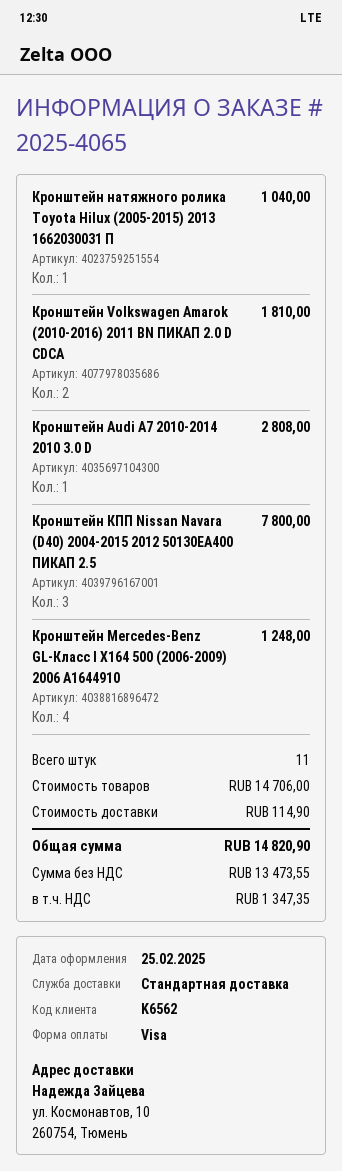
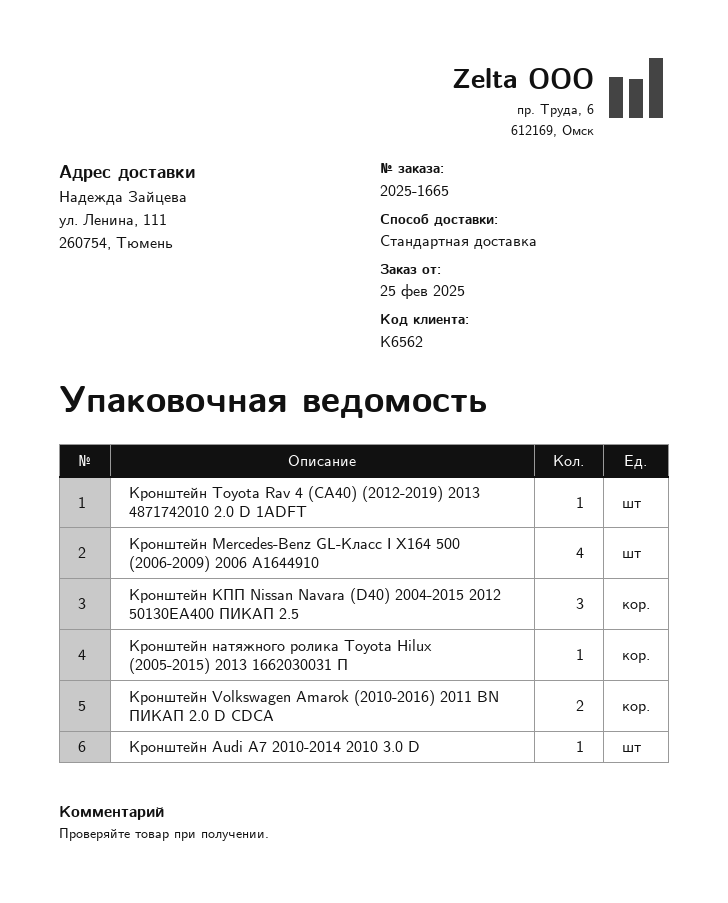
order number: 2025-4065 -> 2025-1665
ship to: ул. Космонавтов, 10, 260754, Тюмень -> ул. Ленина, 111, 260754, Тюмень
Кронштейн Toyota Rav 4 (CA40) (2012-2019) 2013 4871742010 2.0 D 1ADFT: none -> 1

